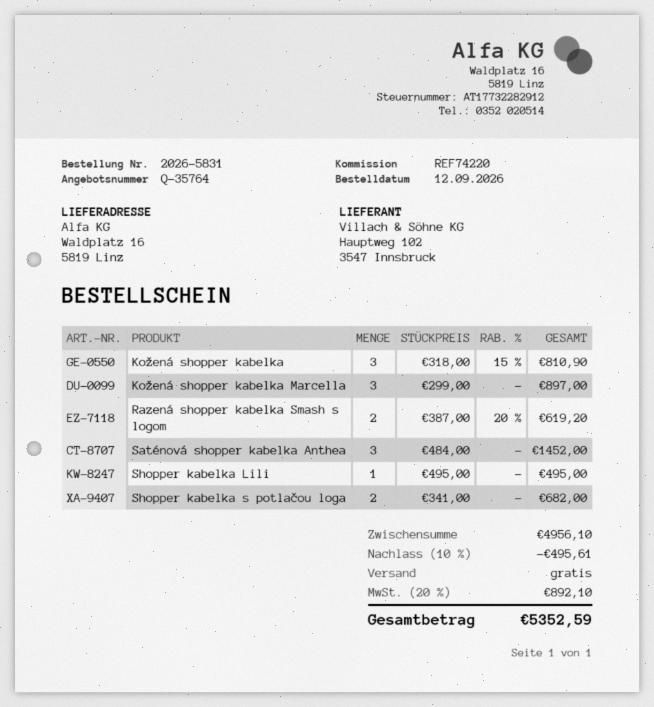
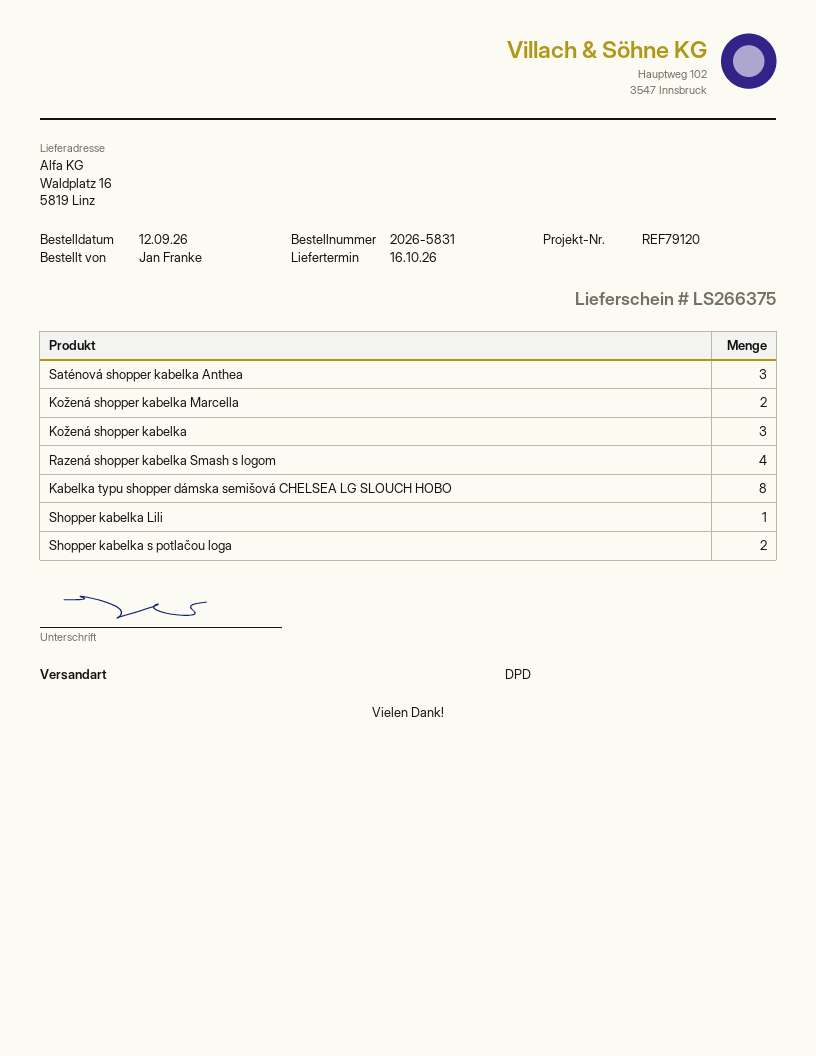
reference: REF74220 -> REF79120
Kožená shopper kabelka Marcella: 3 -> 2
Razená shopper kabelka Smash s logom: 2 -> 4
Kabelka typu shopper dámska semišová CHELSEA LG SLOUCH HOBO: none -> 8

